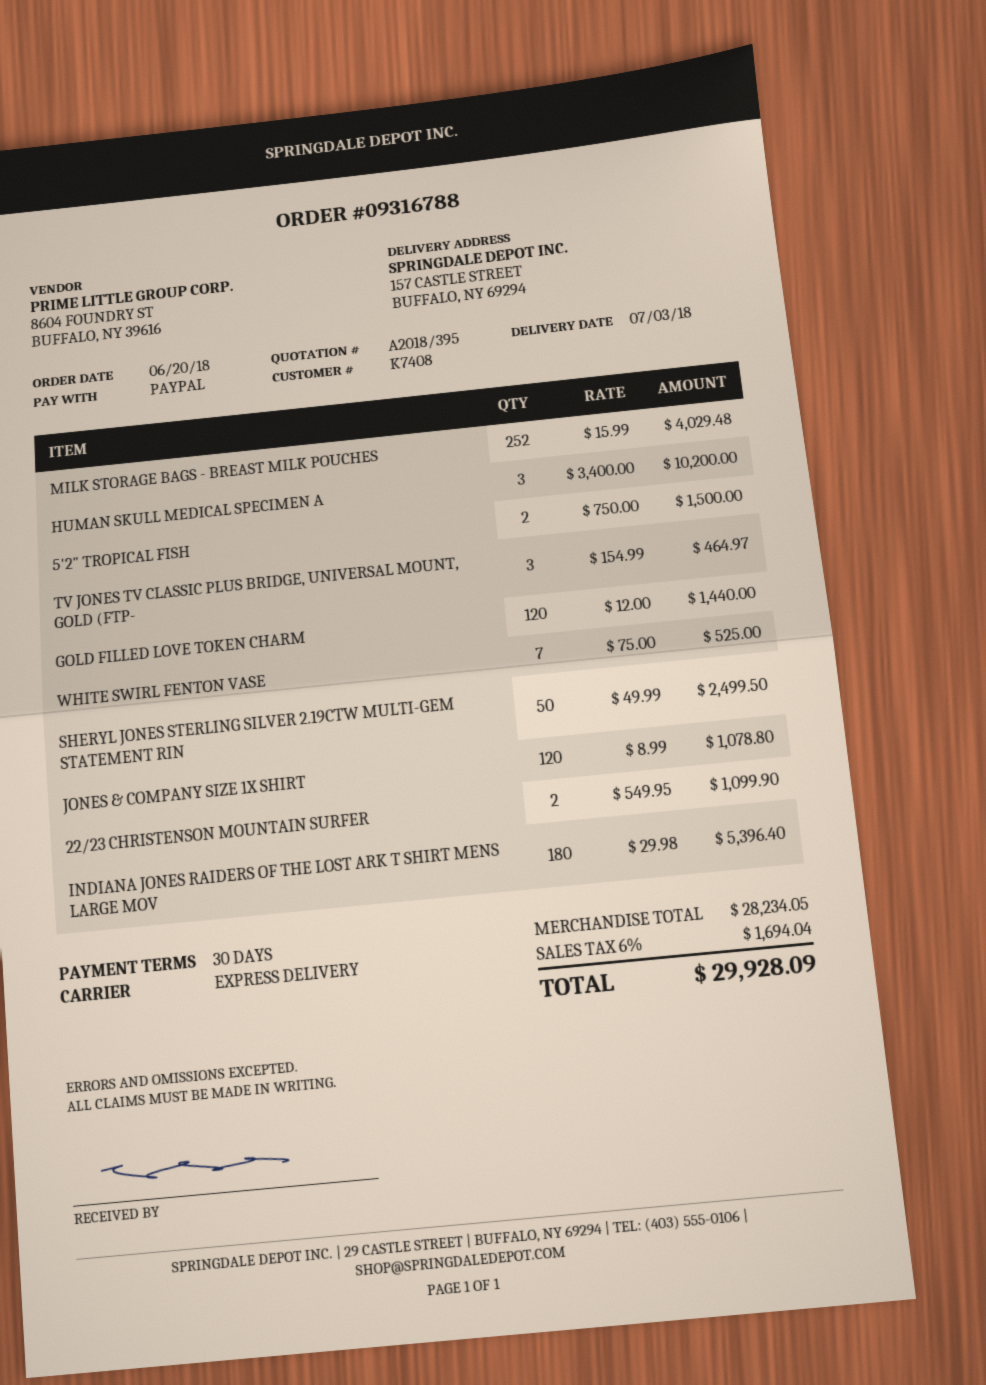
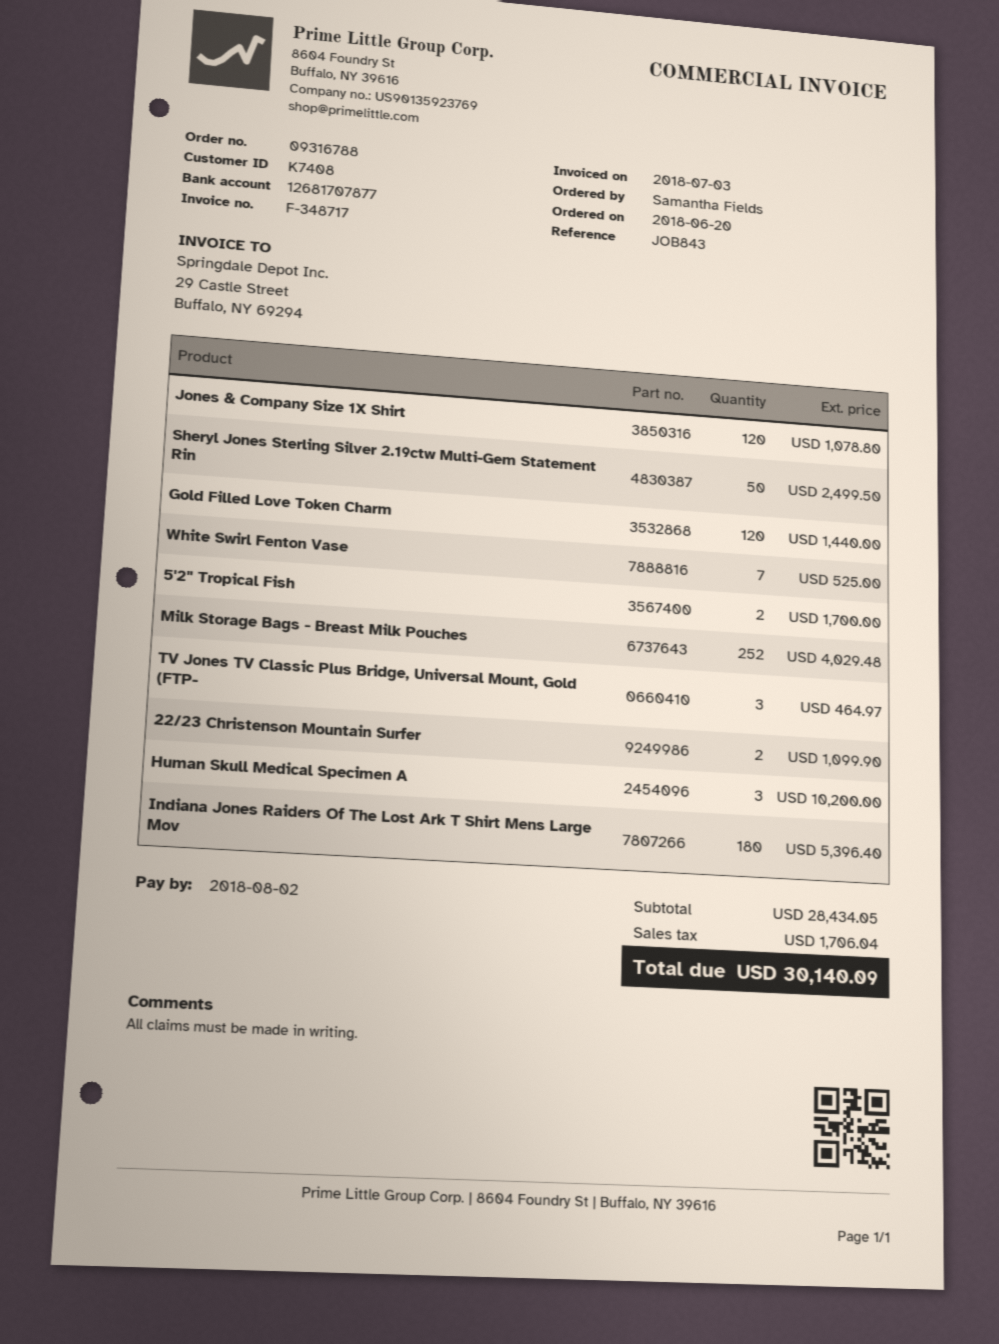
5'2" TROPICAL FISH: 2 for 1500.00 -> 2 for 1700.00
subtotal: 28234.05 -> 28434.05
tax: 1694.04 -> 1706.04
total: 29928.09 -> 30140.09

